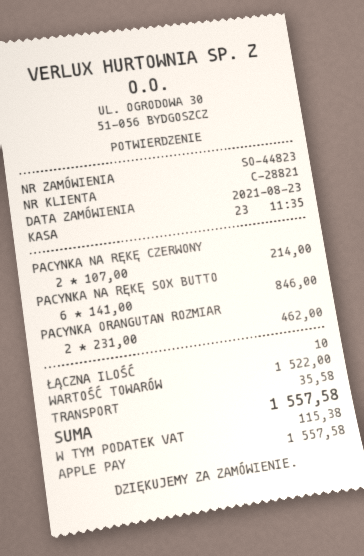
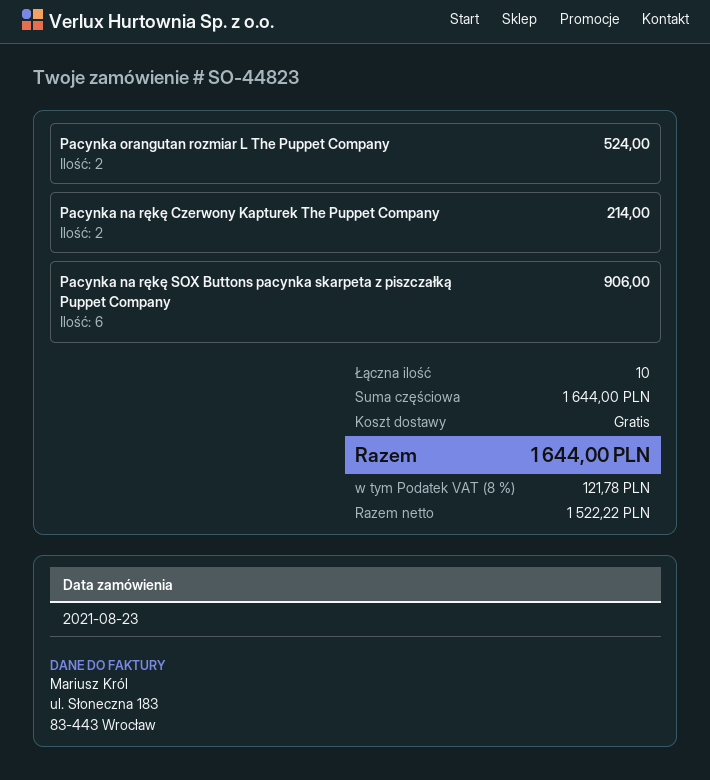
PACYNKA NA RĘKĘ SOX BUTTO: 6 for 846.00 -> 6 for 906.00
PACYNKA ORANGUTAN ROZMIAR: 2 for 462.00 -> 2 for 524.00
subtotal: 1522.00 -> 1644.00
shipping: 35.58 -> 0.00
tax: 115.38 -> 121.78
total: 1557.58 -> 1644.00

